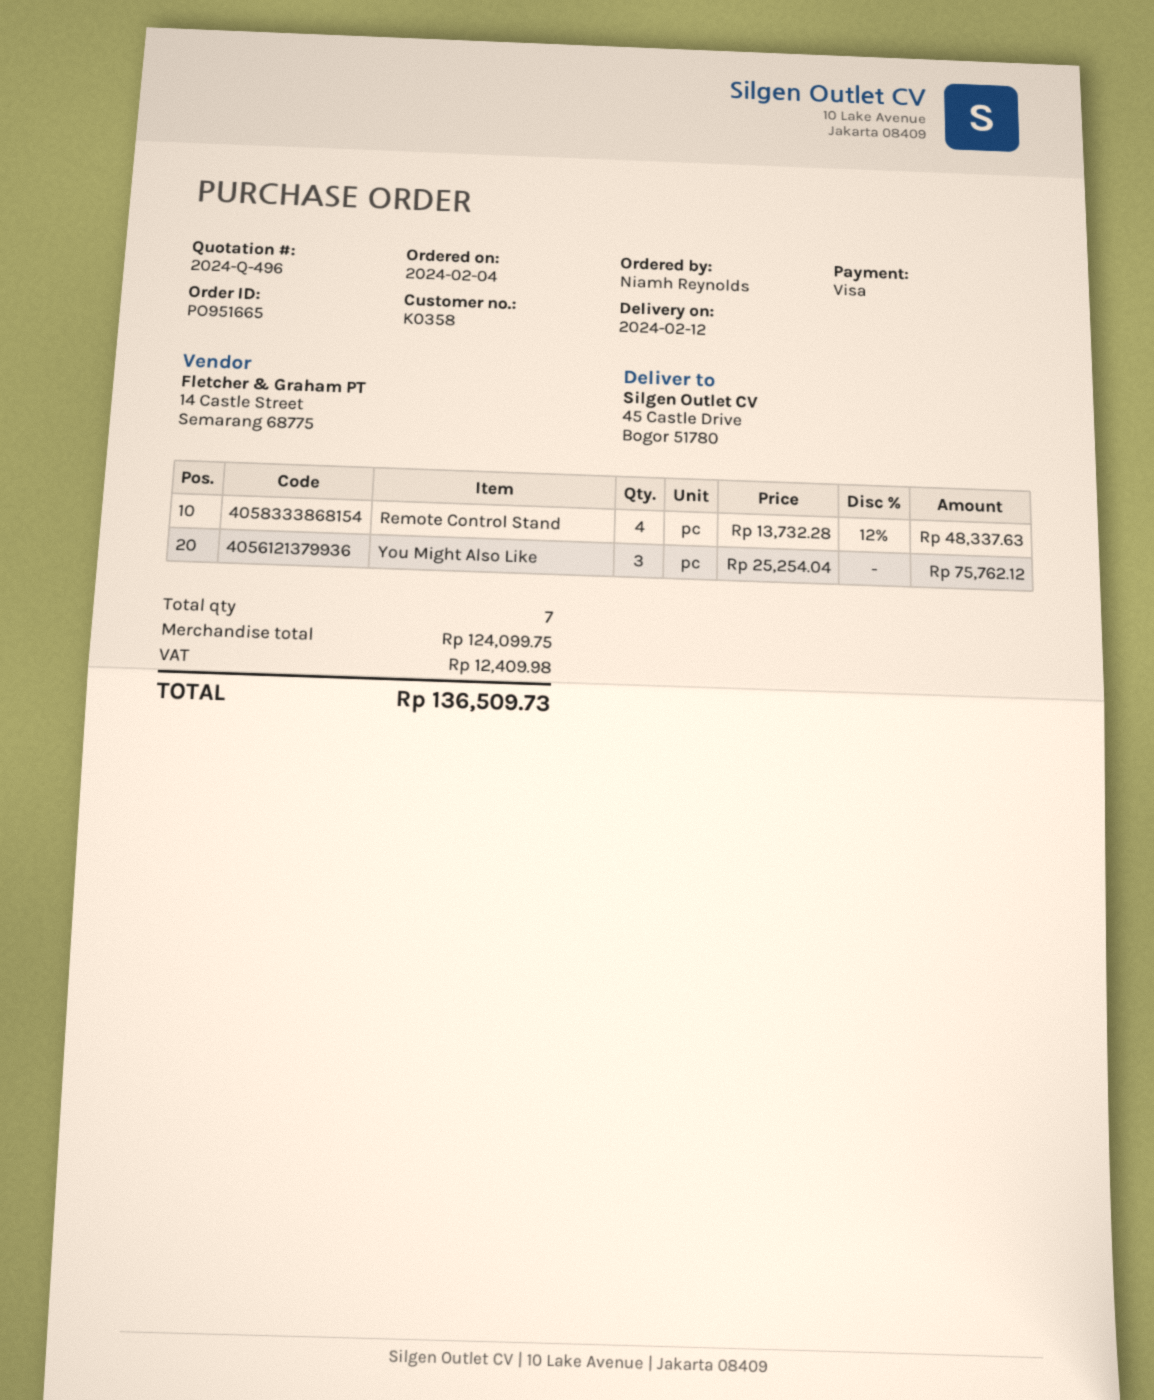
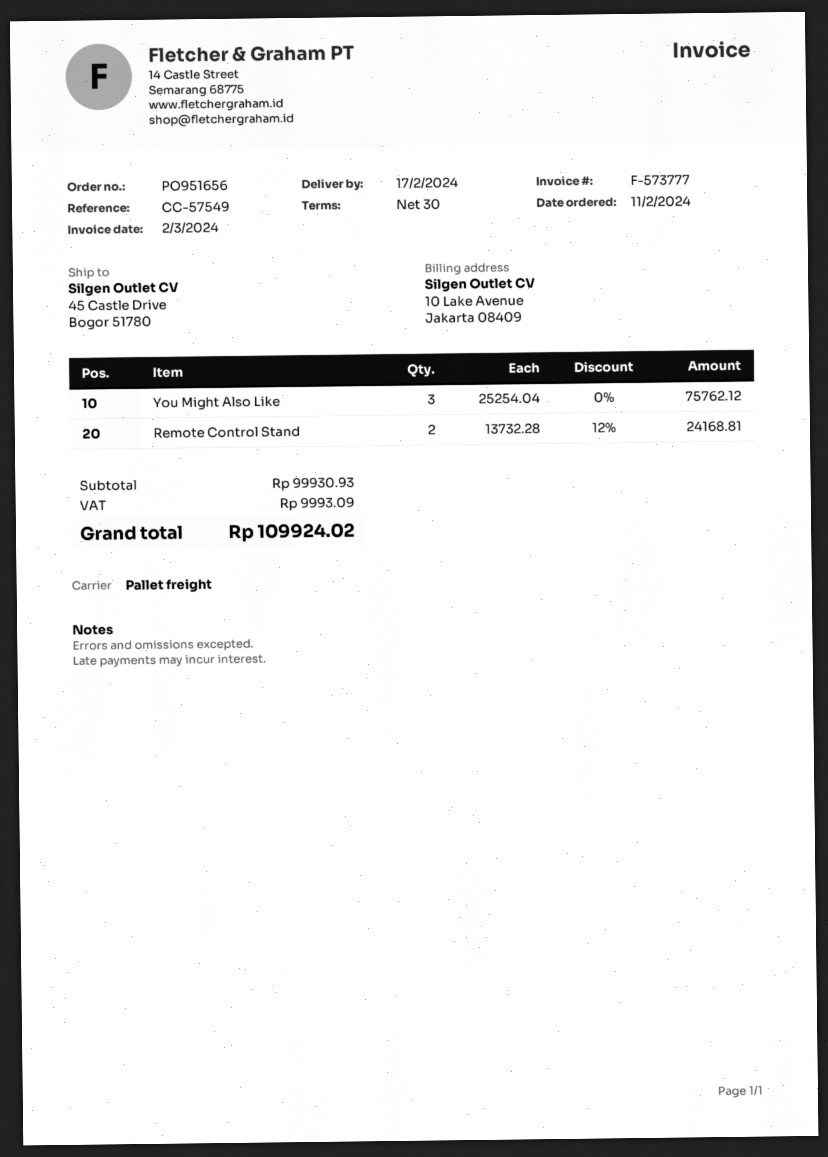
order number: PO951665 -> PO951656
order date: 2024-02-04 -> 2024-02-11
delivery date: 2024-02-12 -> 2024-02-17
Remote Control Stand: 4 x 13732.28 - 12% = 48337.63 -> 2 x 13732.28 - 12% = 24168.81
subtotal: 124099.75 -> 99930.93
tax: 12409.98 -> 9993.09
total: 136509.73 -> 109924.02

